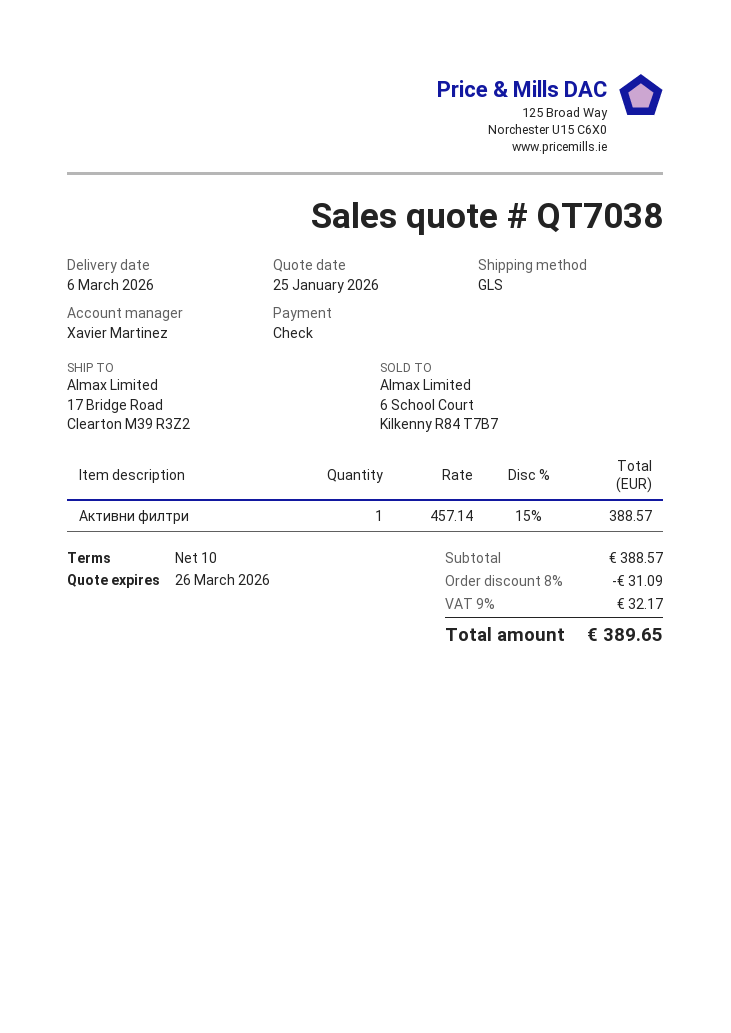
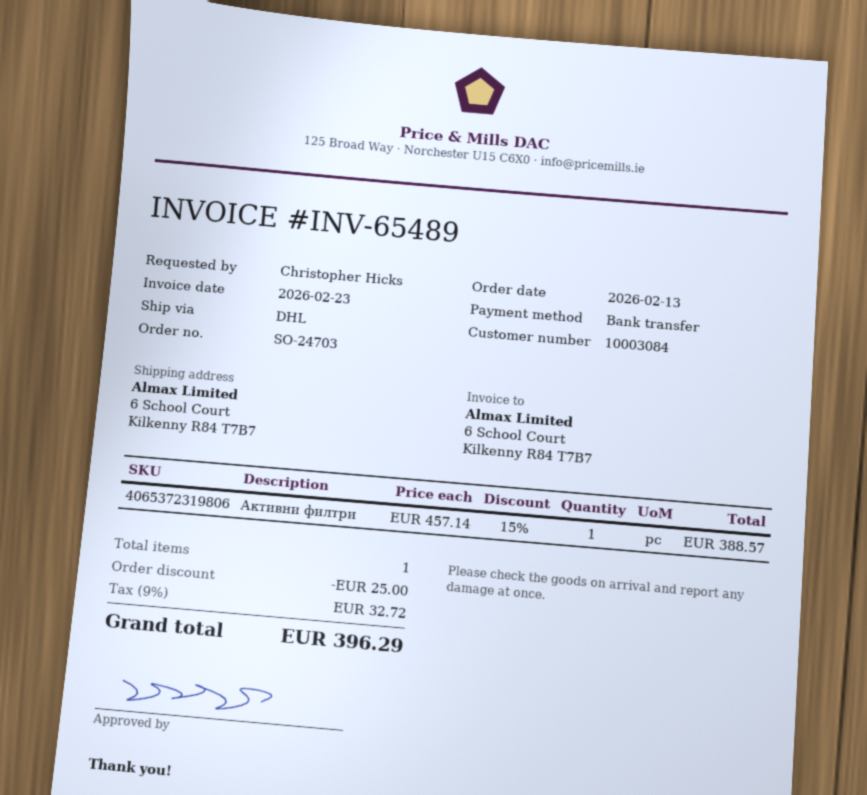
payment method: cheque -> bank transfer
shipping method: GLS -> DHL
ship to: 17 Bridge Road, Clearton M39 R3Z2 -> 6 School Court, Kilkenny R84 T7B7
discount: 31.09 -> 25.00
tax: 9% = 32.17 -> 9% = 32.72
total: 389.65 -> 396.29

